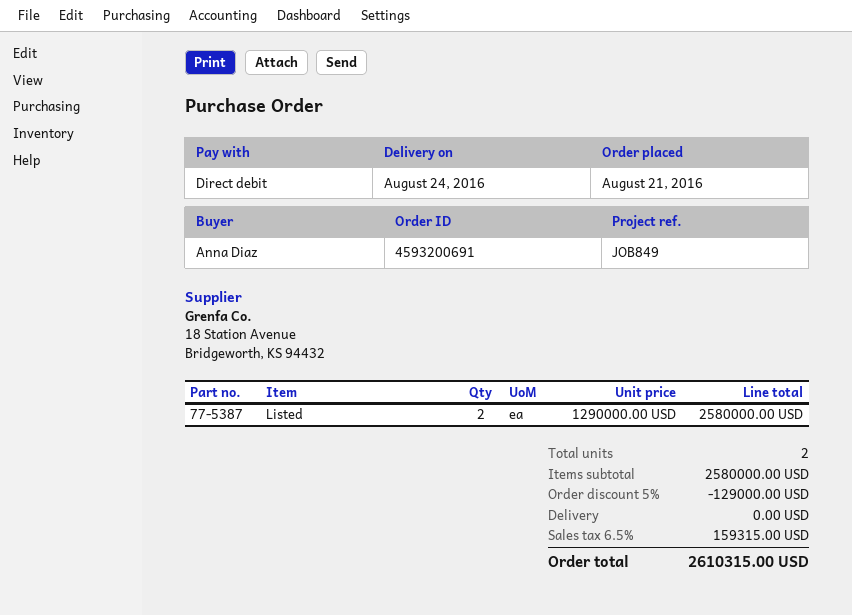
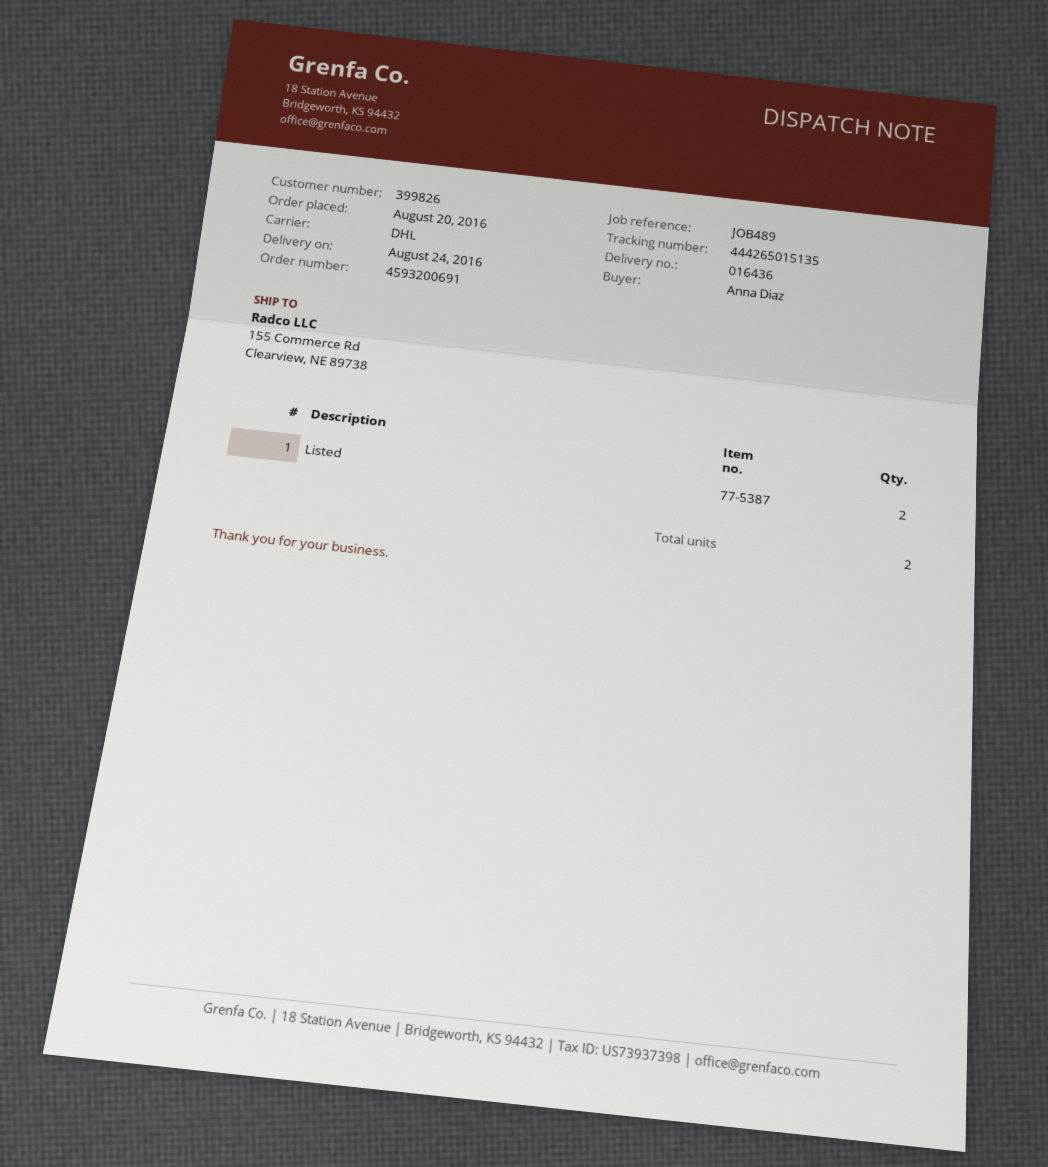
order date: 2016-08-21 -> 2016-08-20
reference: JOB849 -> JOB489

